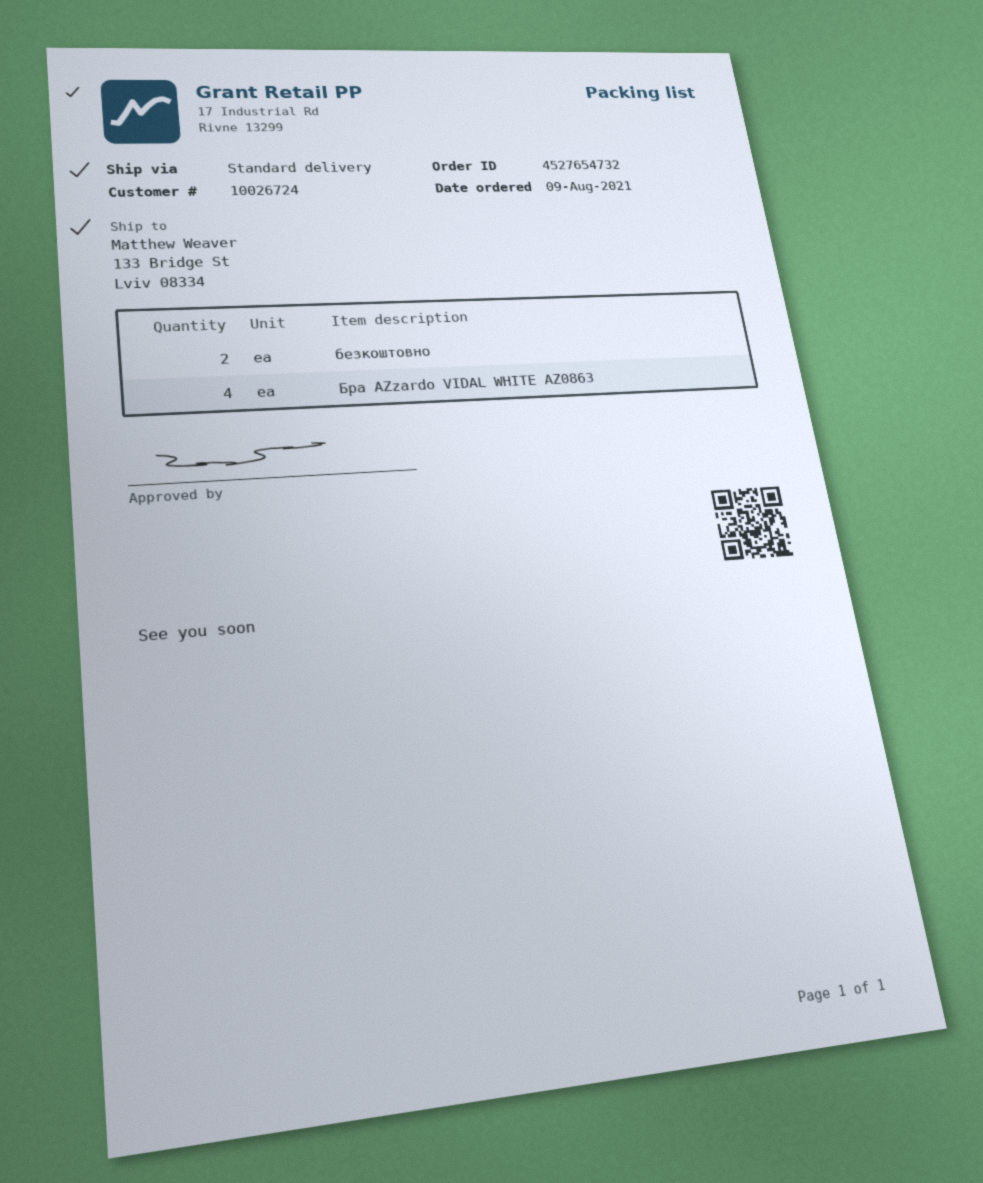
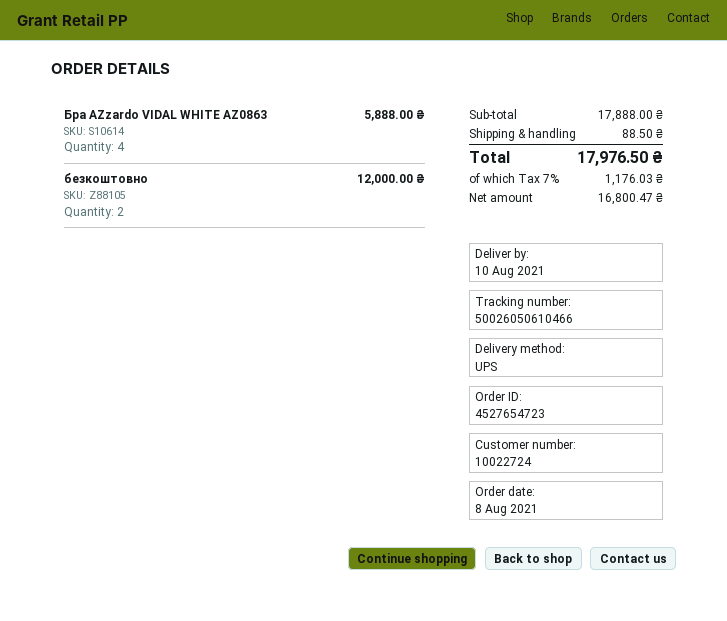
order number: 4527654732 -> 4527654723
order date: 2021-08-09 -> 2021-08-08
customer number: 10026724 -> 10022724
shipping method: standard -> UPS

